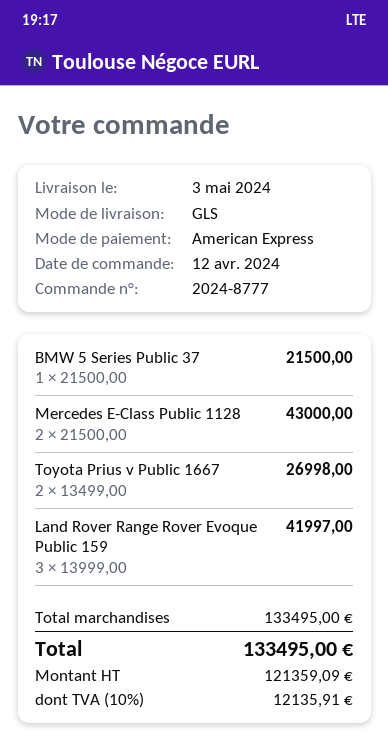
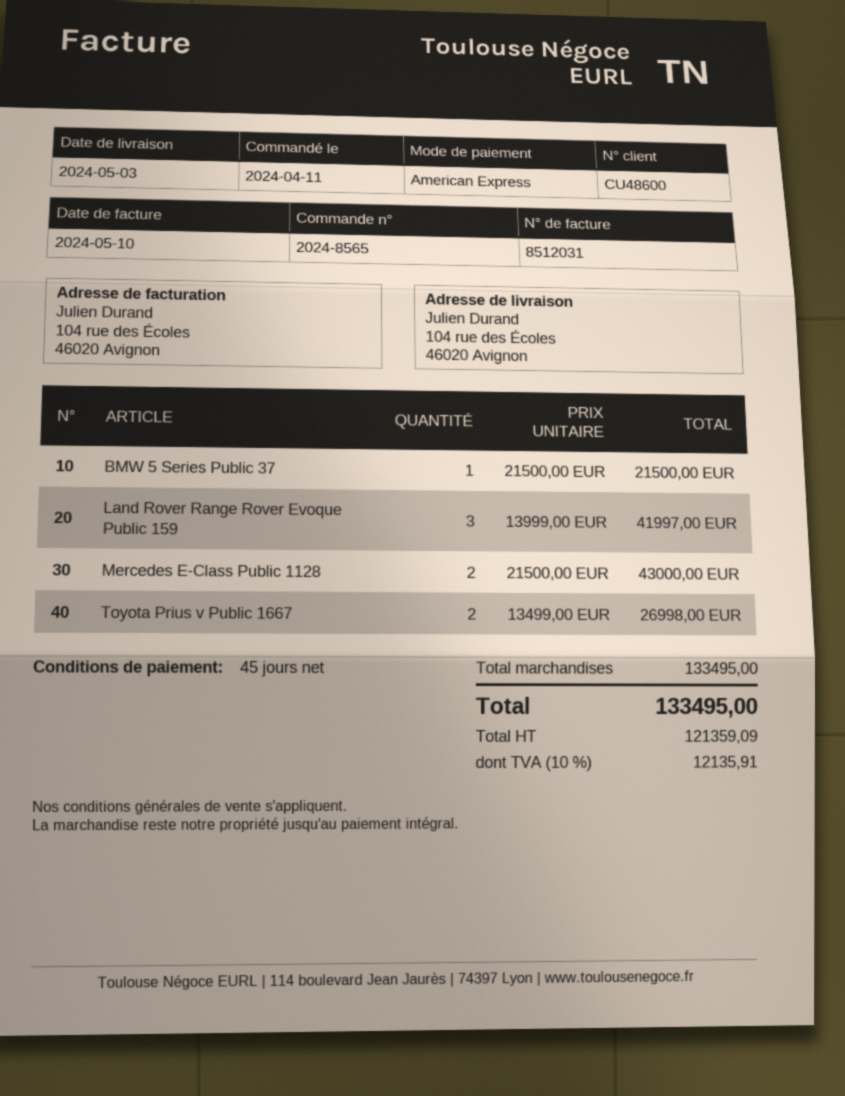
order number: 2024-8777 -> 2024-8565
order date: 2024-04-12 -> 2024-04-11

